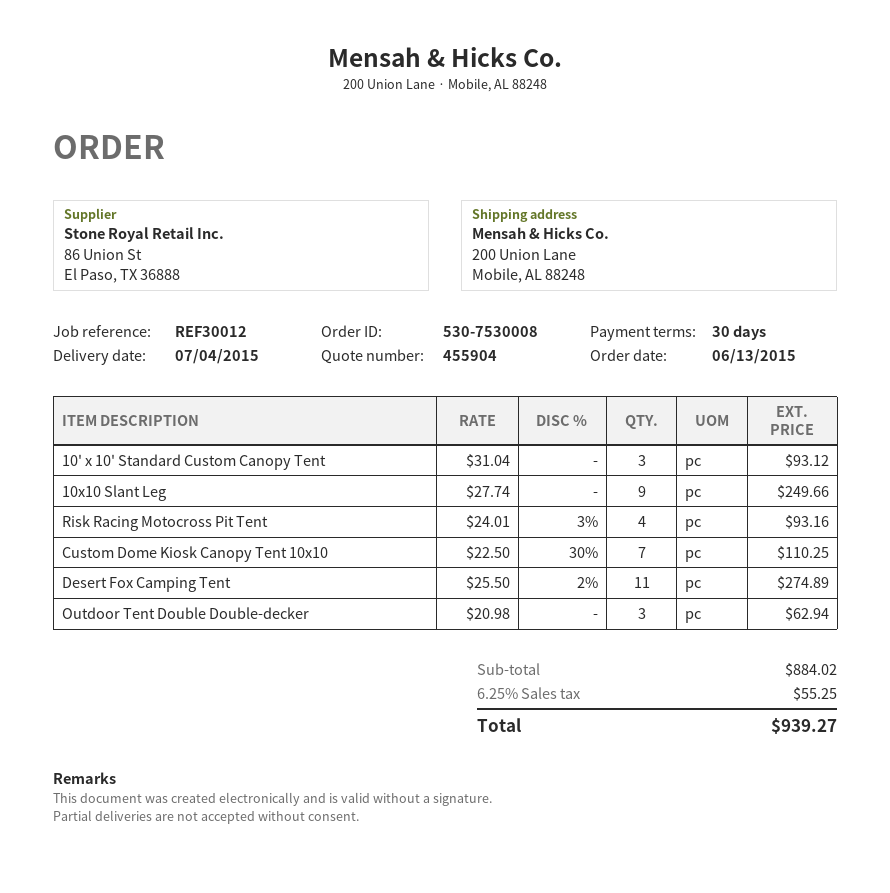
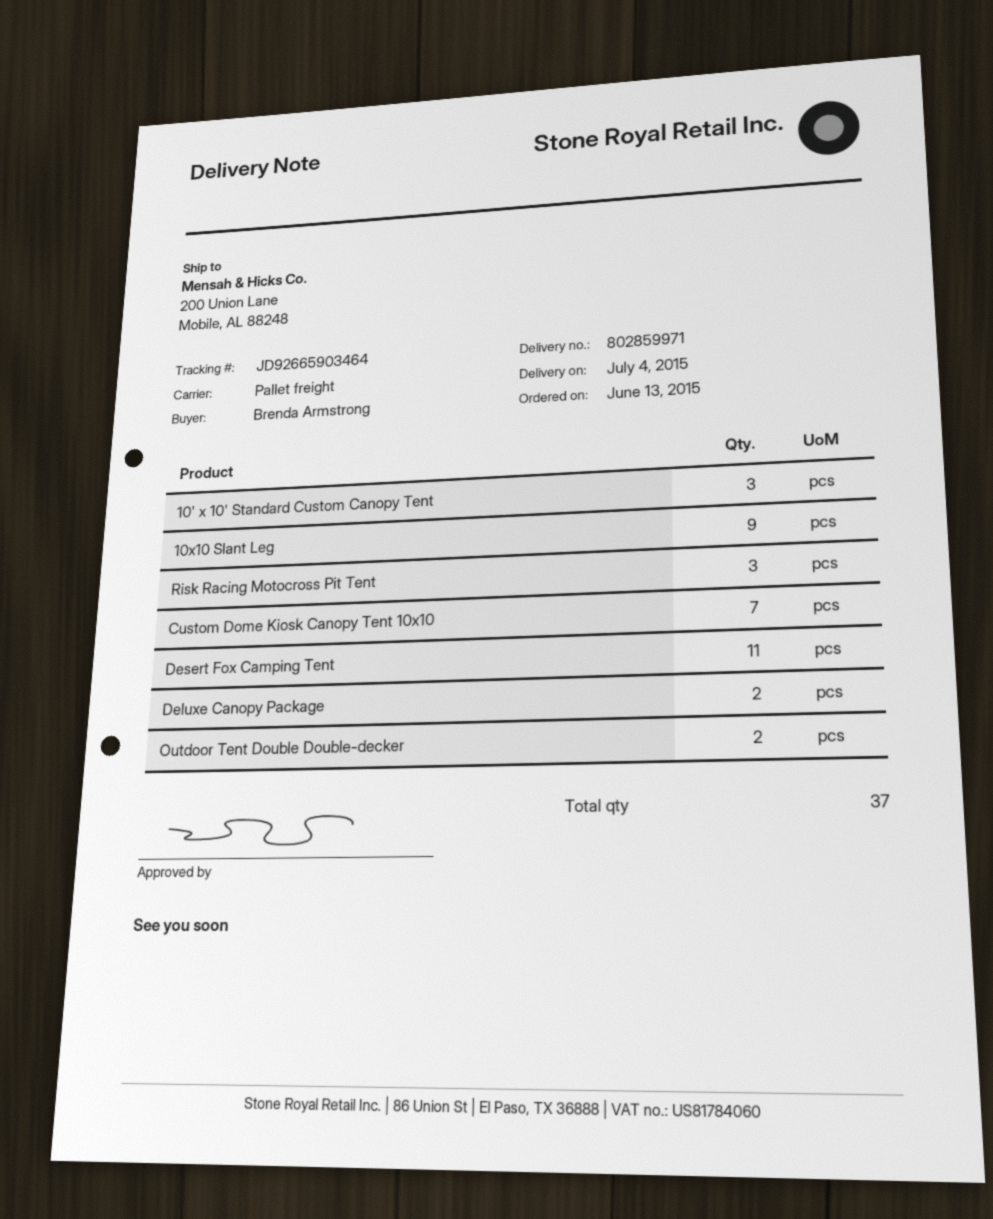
Risk Racing Motocross Pit Tent: 4 -> 3
Outdoor Tent Double Double-decker: 3 -> 2
Deluxe Canopy Package: none -> 2

